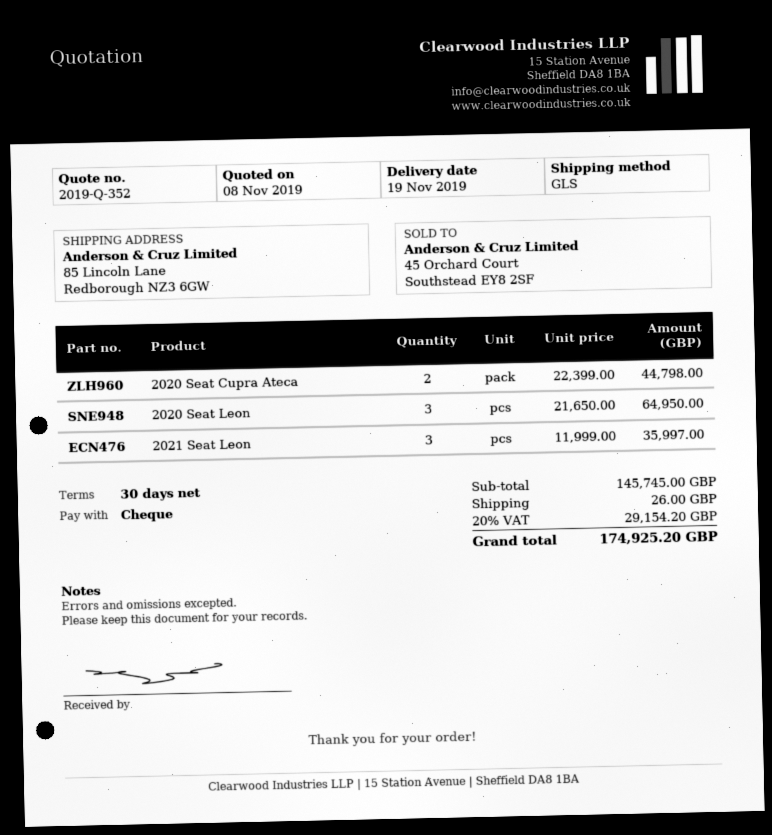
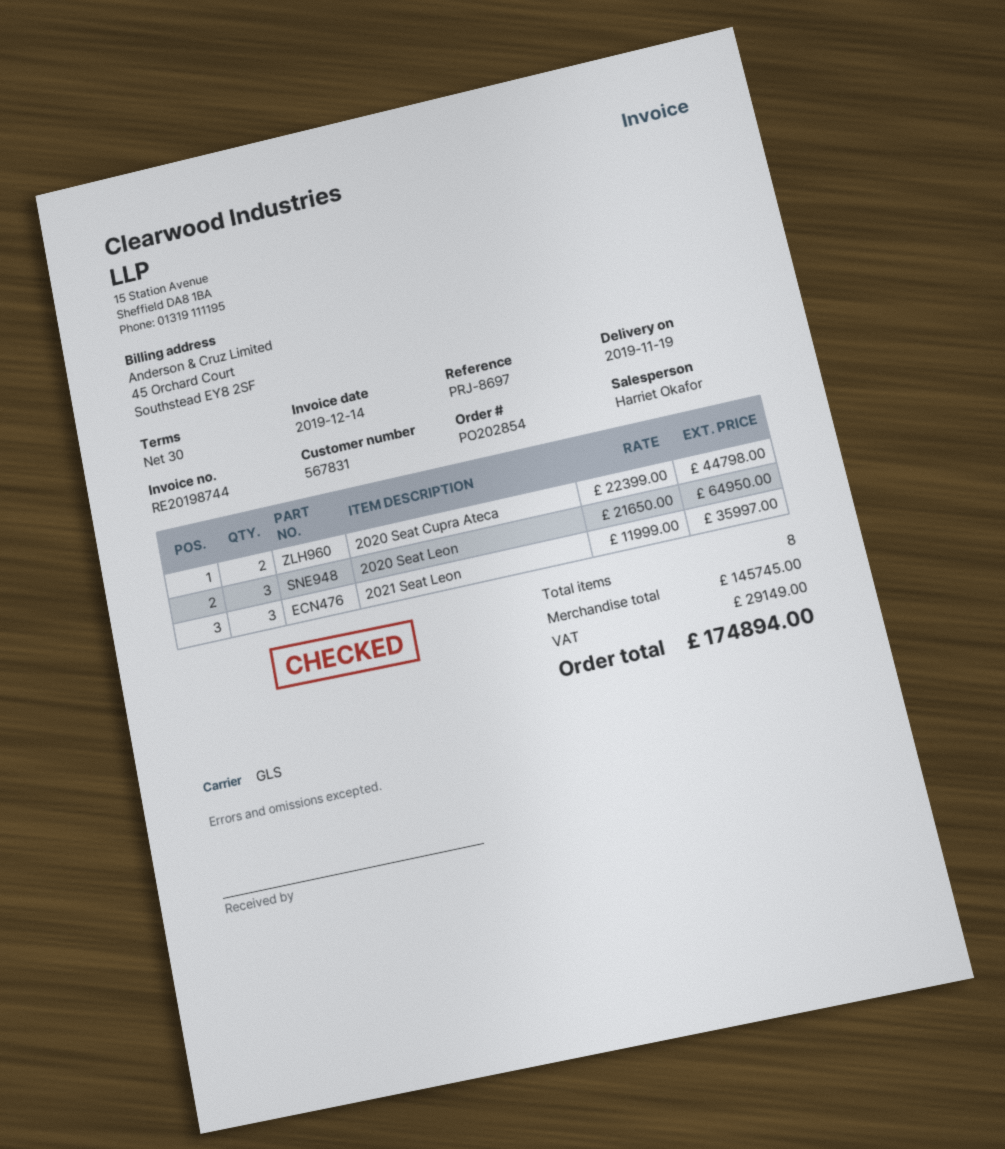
shipping: 26.00 -> none
tax: 29154.20 -> 29149.00
total: 174925.20 -> 174894.00

